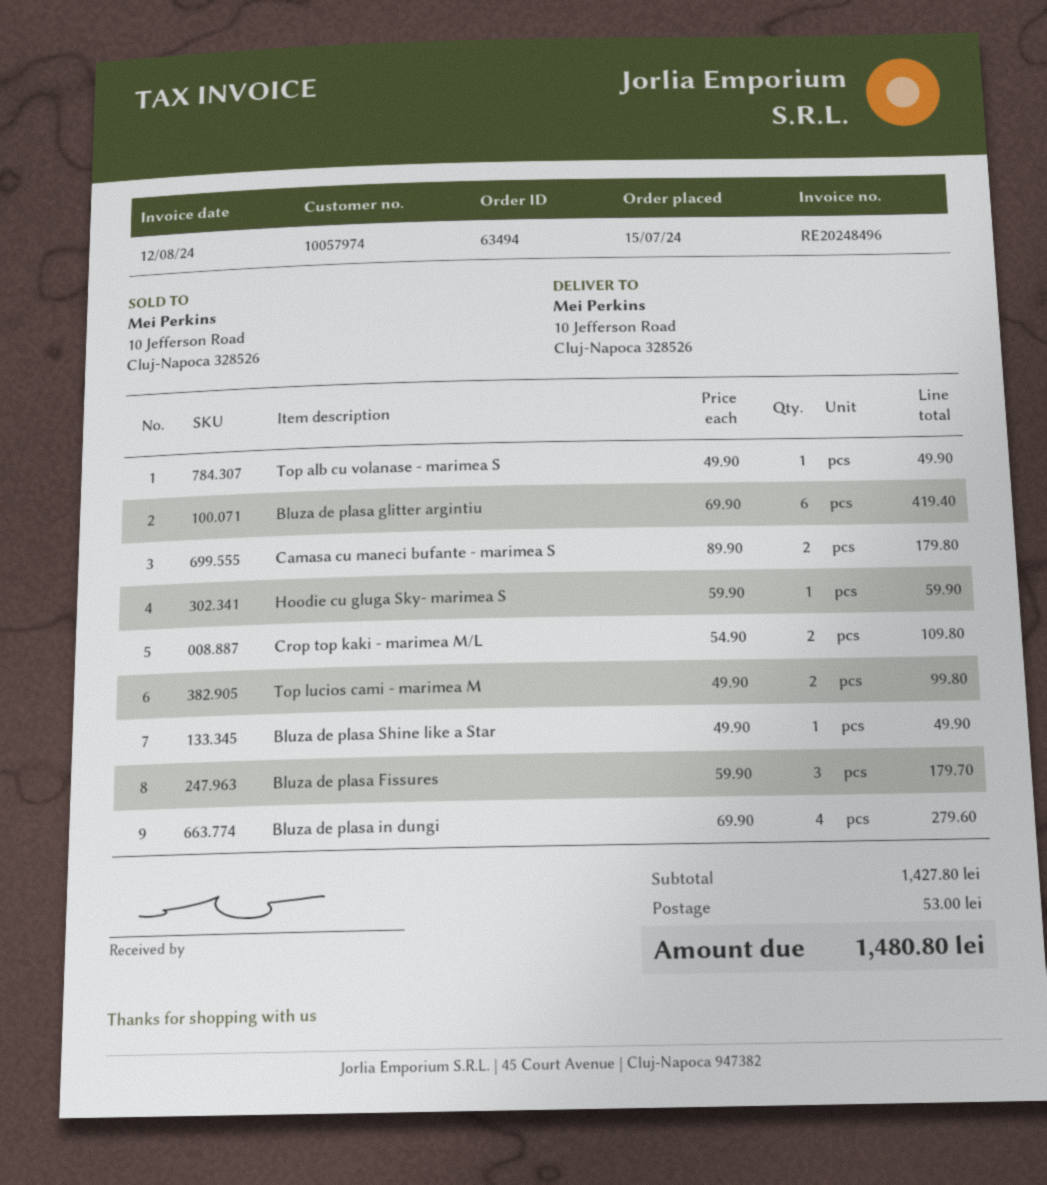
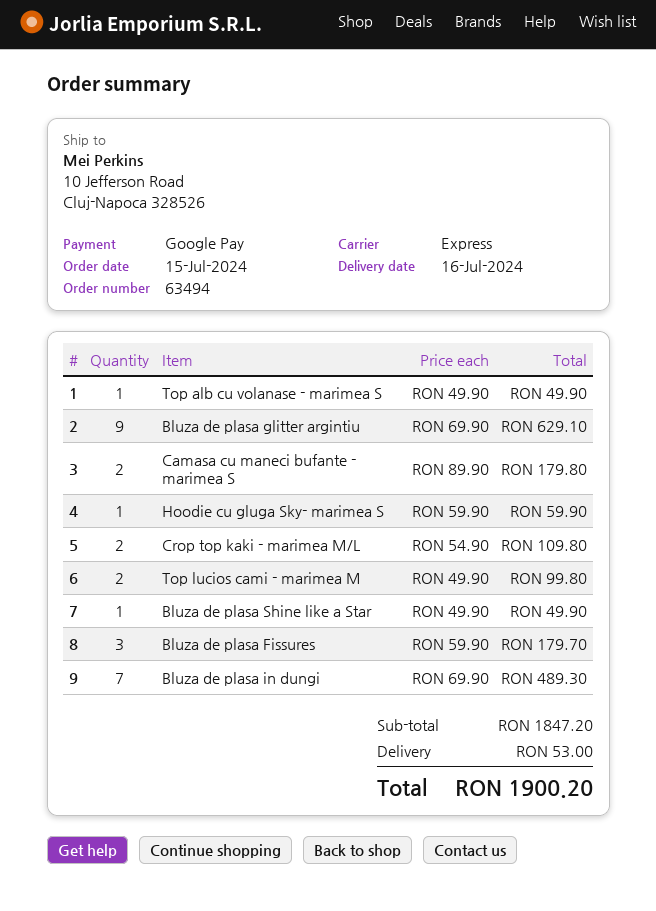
Bluza de plasa glitter argintiu: 6 x 69.90 = 419.40 -> 9 x 69.90 = 629.10
Bluza de plasa in dungi: 4 x 69.90 = 279.60 -> 7 x 69.90 = 489.30
subtotal: 1427.80 -> 1847.20
total: 1480.80 -> 1900.20

